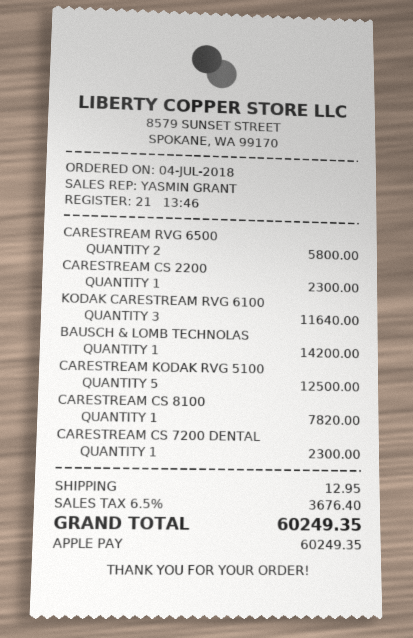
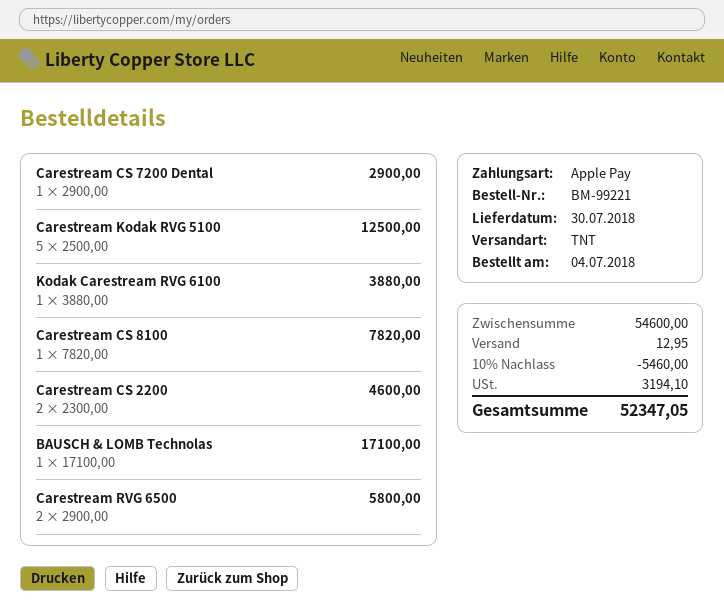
CARESTREAM CS 2200: 1 for 2300.00 -> 2 for 4600.00
KODAK CARESTREAM RVG 6100: 3 for 11640.00 -> 1 for 3880.00
BAUSCH & LOMB TECHNOLAS: 1 for 14200.00 -> 1 for 17100.00
CARESTREAM CS 7200 DENTAL: 1 for 2300.00 -> 1 for 2900.00
discount: none -> 10% = 5460.00
tax: 3676.40 -> 3194.10
total: 60249.35 -> 52347.05

